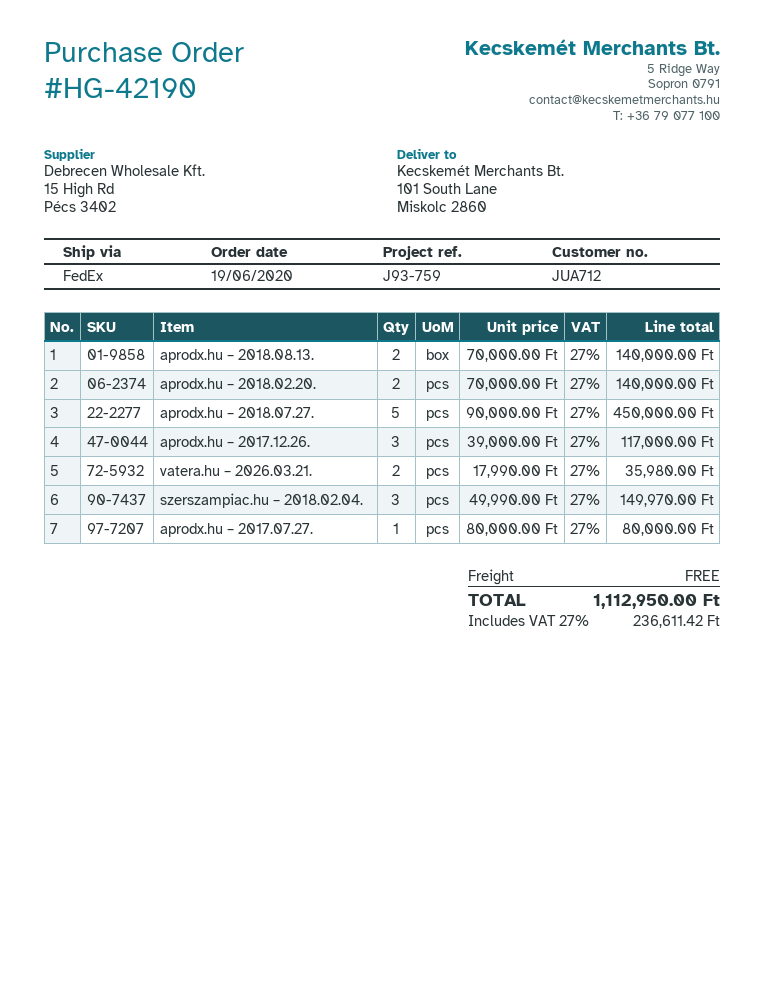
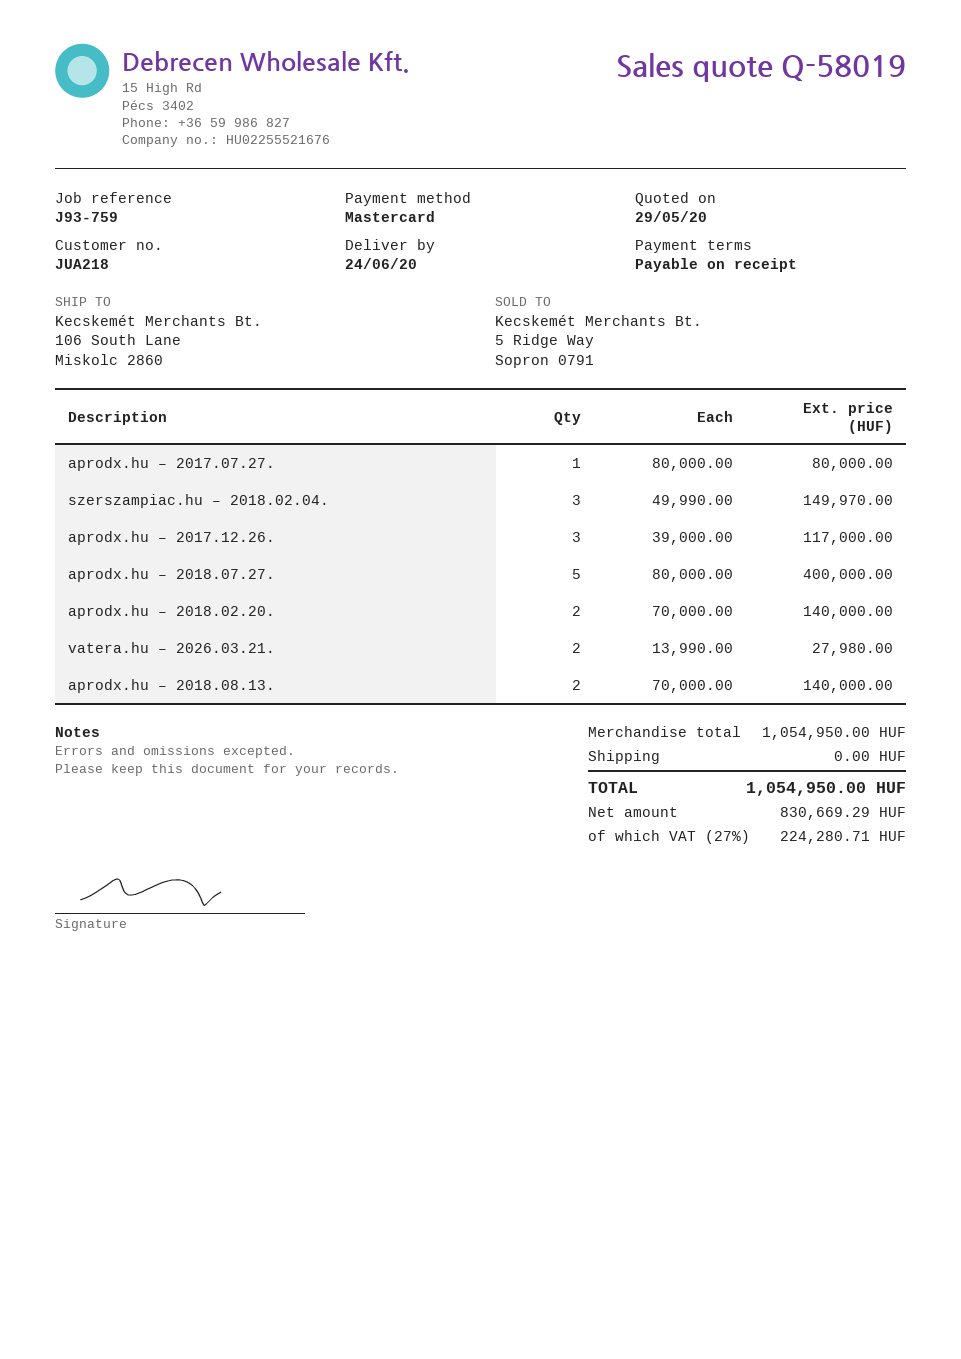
customer number: JUA712 -> JUA218
ship to: 101 South Lane, Miskolc 2860 -> 106 South Lane, Miskolc 2860
aprodx.hu – 2018.07.27.: 5 x 90000.00 = 450000.00 -> 5 x 80000.00 = 400000.00
vatera.hu – 2026.03.21.: 2 x 17990.00 = 35980.00 -> 2 x 13990.00 = 27980.00
tax: 27% = 236611.42 -> 27% = 224280.71
total: 1112950.00 -> 1054950.00

